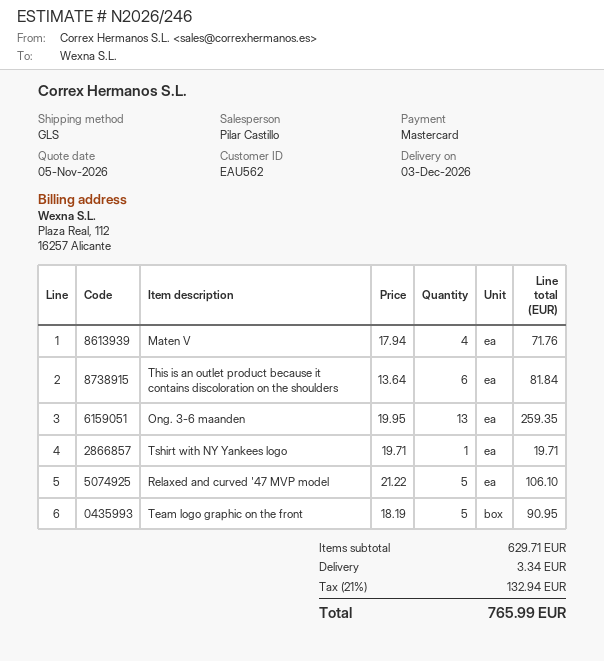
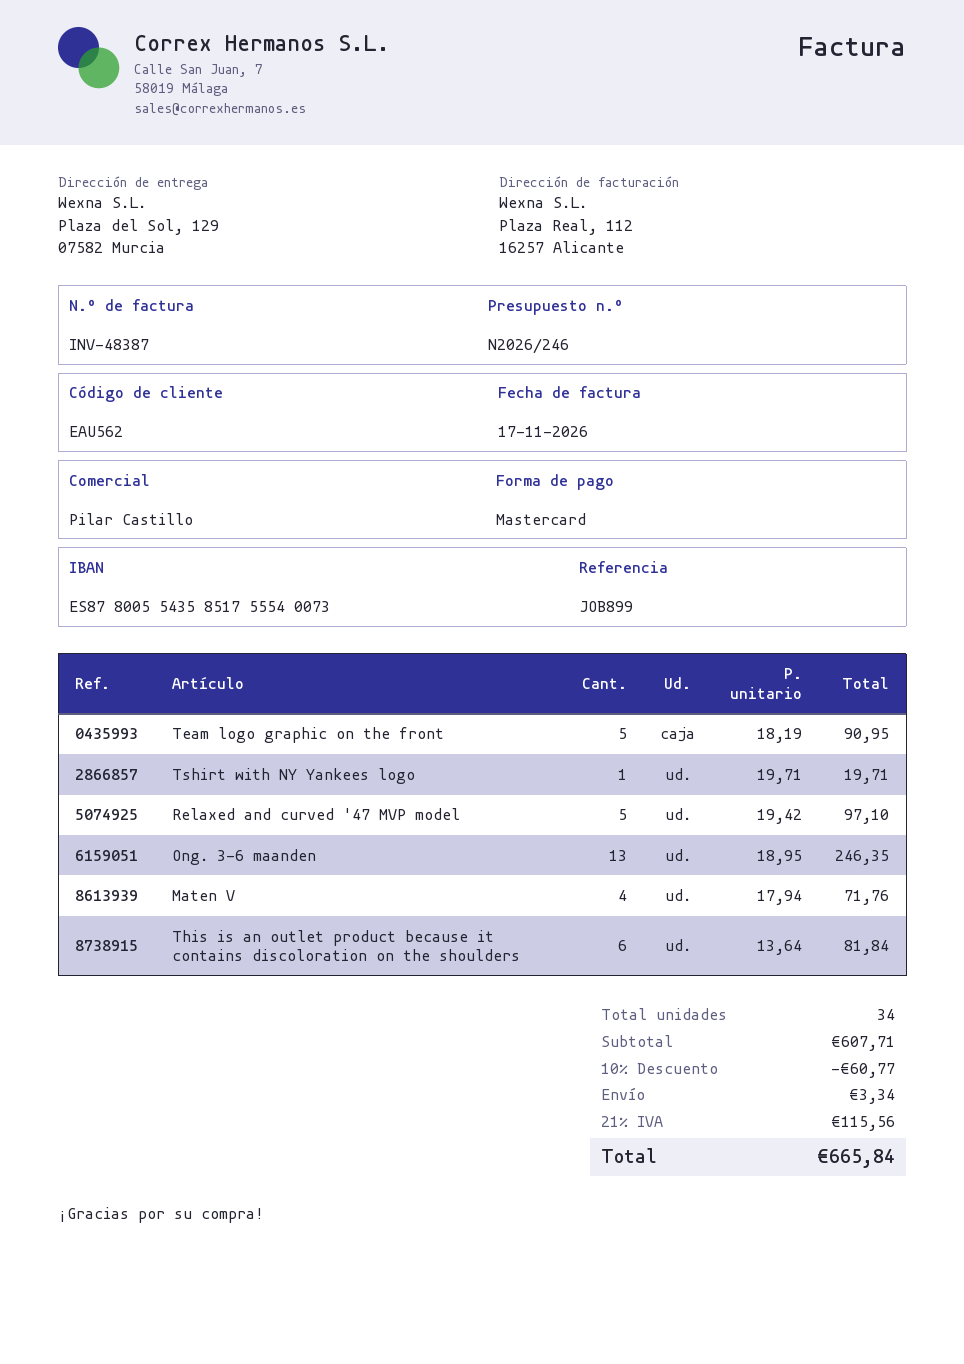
Ong. 3-6 maanden: 13 x 19.95 = 259.35 -> 13 x 18.95 = 246.35
Relaxed and curved '47 MVP model: 5 x 21.22 = 106.10 -> 5 x 19.42 = 97.10
subtotal: 629.71 -> 607.71
discount: none -> 10% = 60.77
tax: 21% = 132.94 -> 21% = 115.56
total: 765.99 -> 665.84

